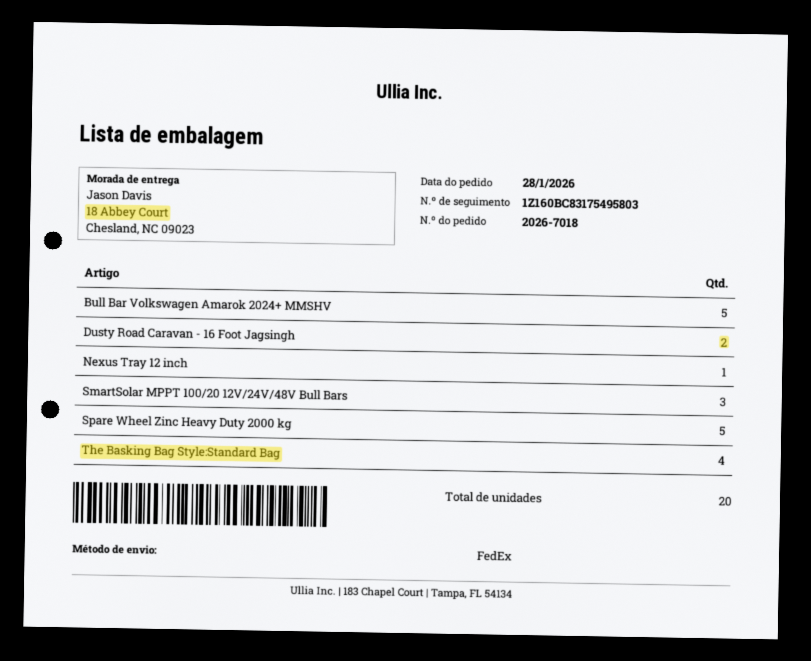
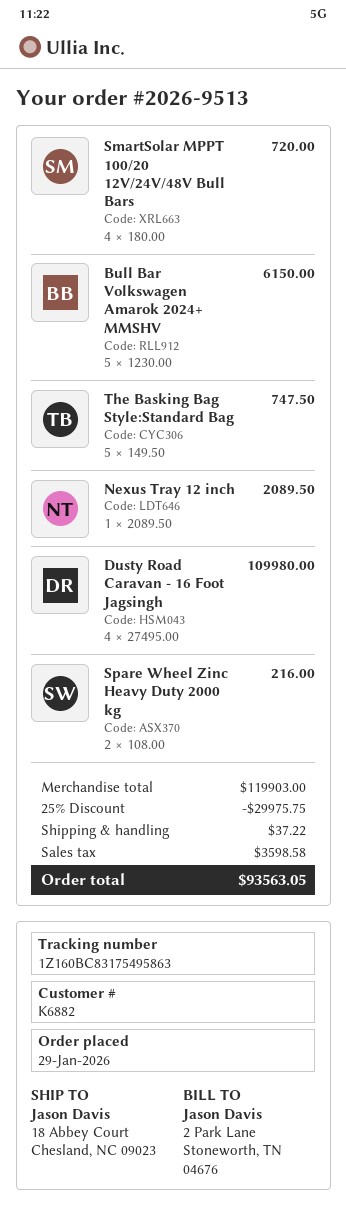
order number: 2026-7018 -> 2026-9513
order date: 2026-01-28 -> 2026-01-29
tracking number: 1Z160BC83175495803 -> 1Z160BC83175495863
Dusty Road Caravan - 16 Foot Jagsingh: 2 -> 4
SmartSolar MPPT 100/20 12V/24V/48V Bull Bars: 3 -> 4
Spare Wheel Zinc Heavy Duty 2000 kg: 5 -> 2
The Basking Bag Style:Standard Bag: 4 -> 5

